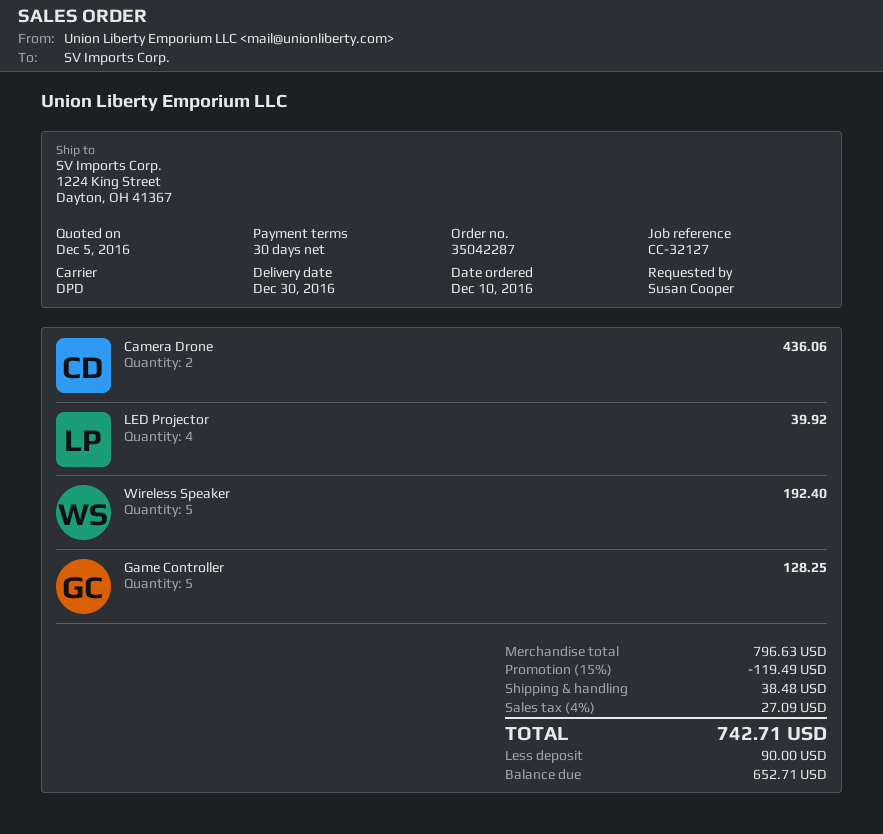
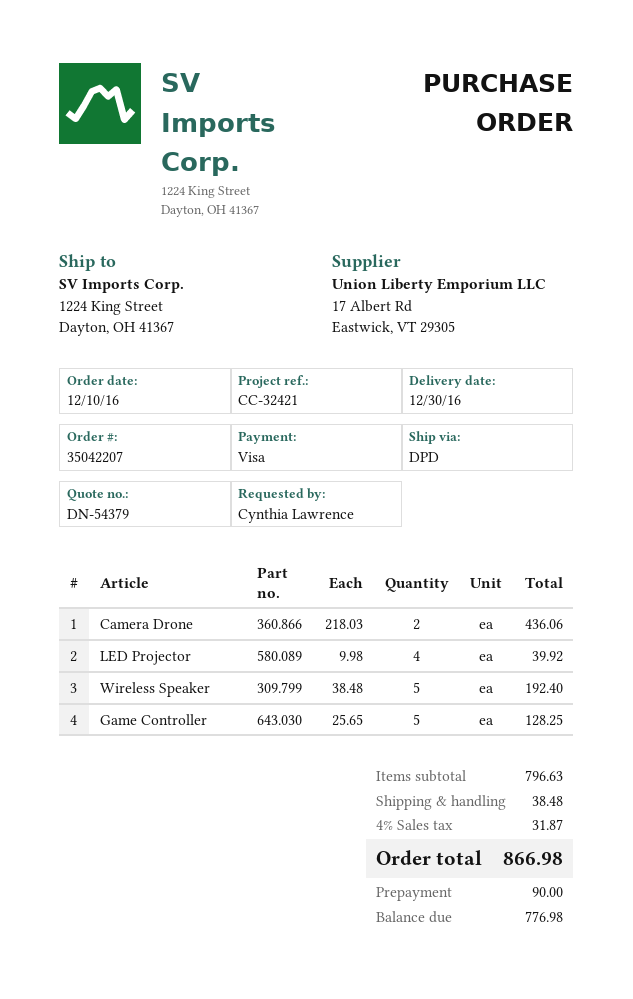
order number: 35042287 -> 35042207
reference: CC-32127 -> CC-32421
ordered by: Susan Cooper -> Cynthia Lawrence
discount: 15% = 119.49 -> none
tax: 4% = 27.09 -> 4% = 31.87
total: 742.71 -> 866.98
balance: 652.71 -> 776.98

